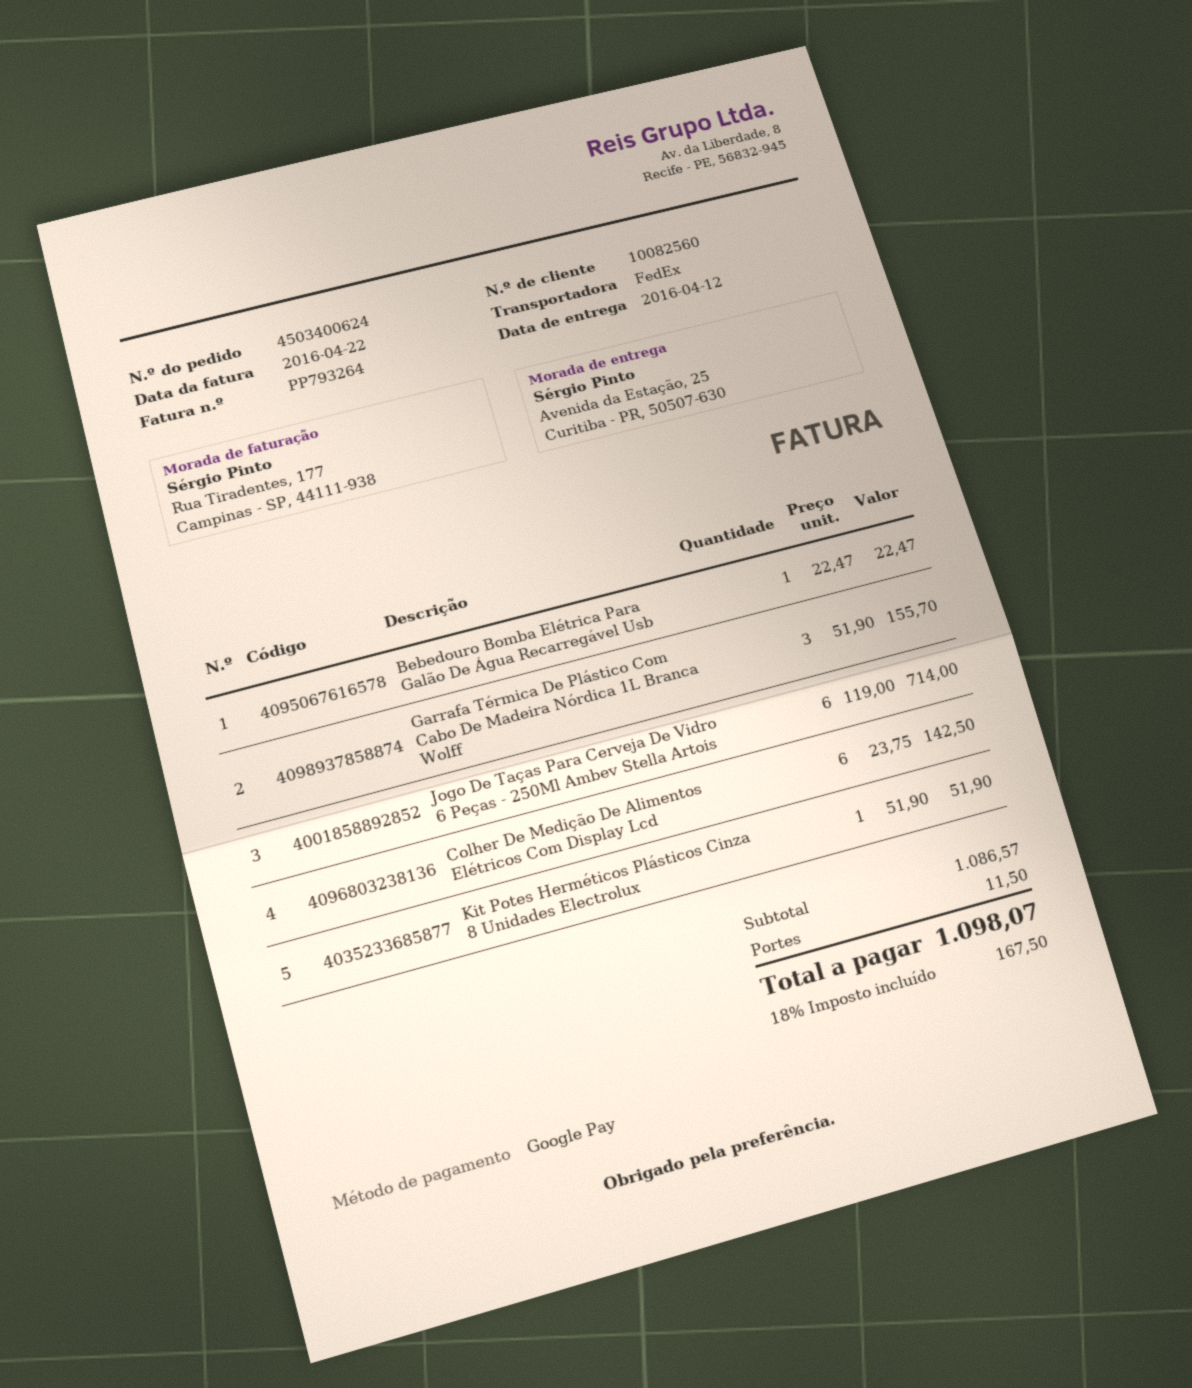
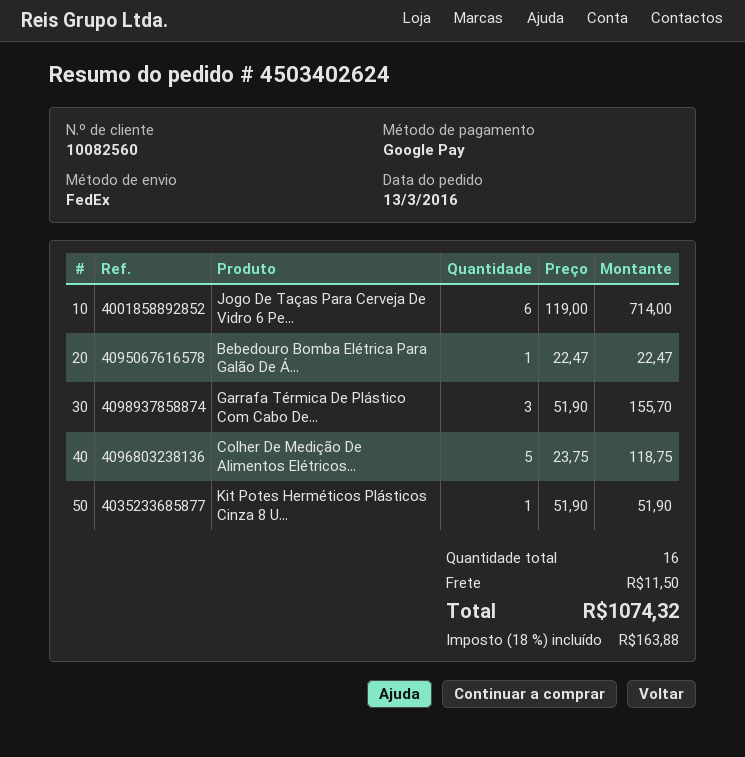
order number: 4503400624 -> 4503402624
Colher De Medição De Alimentos Elétricos Com Display Lcd: 6 x 23.75 = 142.50 -> 5 x 23.75 = 118.75
tax: 18% = 167.50 -> 18% = 163.88
total: 1098.07 -> 1074.32

